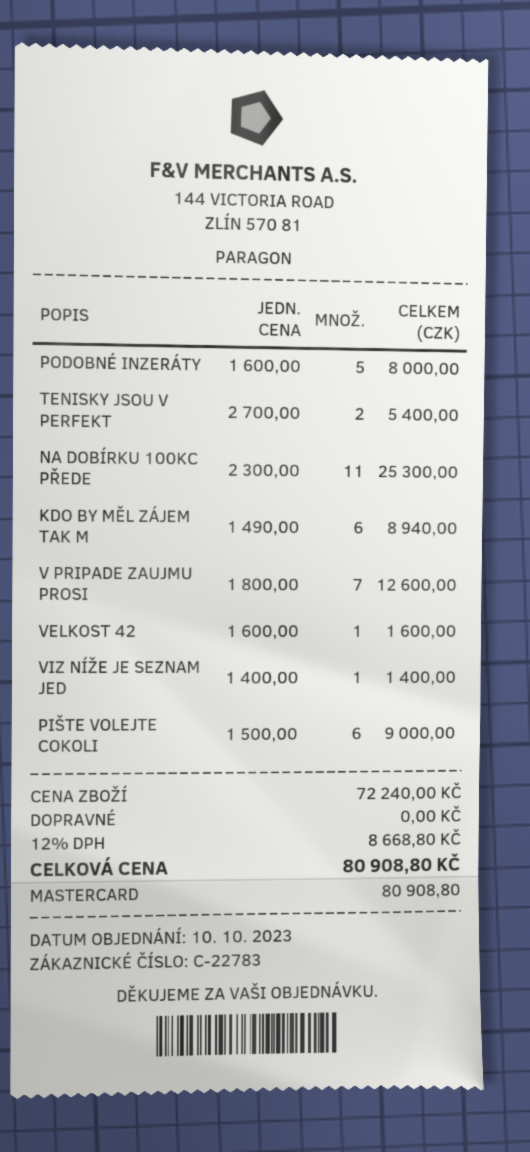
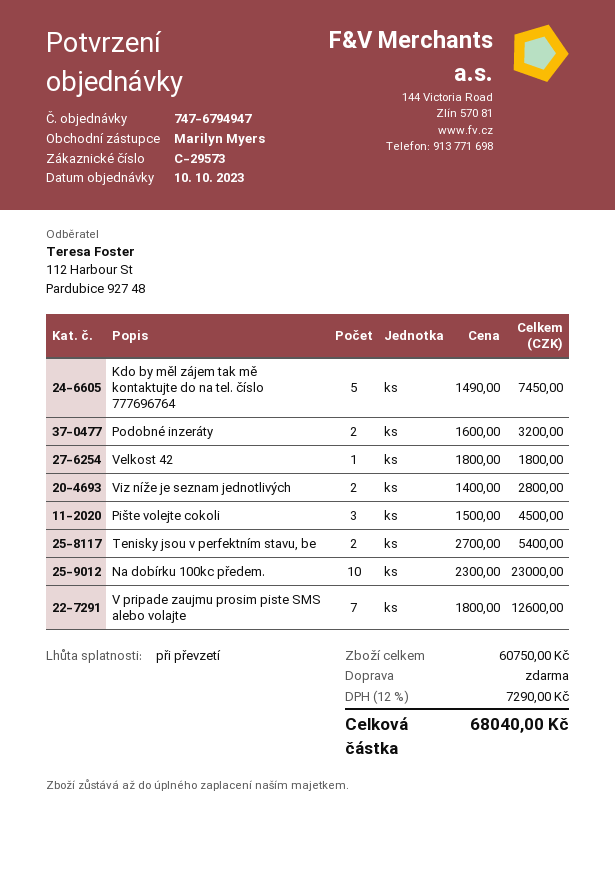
customer number: C-22783 -> C-29573
PODOBNÉ INZERÁTY: 5 x 1600.00 = 8000.00 -> 2 x 1600.00 = 3200.00
NA DOBÍRKU 100KC PŘEDE: 11 x 2300.00 = 25300.00 -> 10 x 2300.00 = 23000.00
KDO BY MĚL ZÁJEM TAK M: 6 x 1490.00 = 8940.00 -> 5 x 1490.00 = 7450.00
VELKOST 42: 1 x 1600.00 = 1600.00 -> 1 x 1800.00 = 1800.00
VIZ NÍŽE JE SEZNAM JED: 1 x 1400.00 = 1400.00 -> 2 x 1400.00 = 2800.00
PIŠTE VOLEJTE COKOLI: 6 x 1500.00 = 9000.00 -> 3 x 1500.00 = 4500.00
subtotal: 72240.00 -> 60750.00
tax: 12% = 8668.80 -> 12% = 7290.00
total: 80908.80 -> 68040.00

